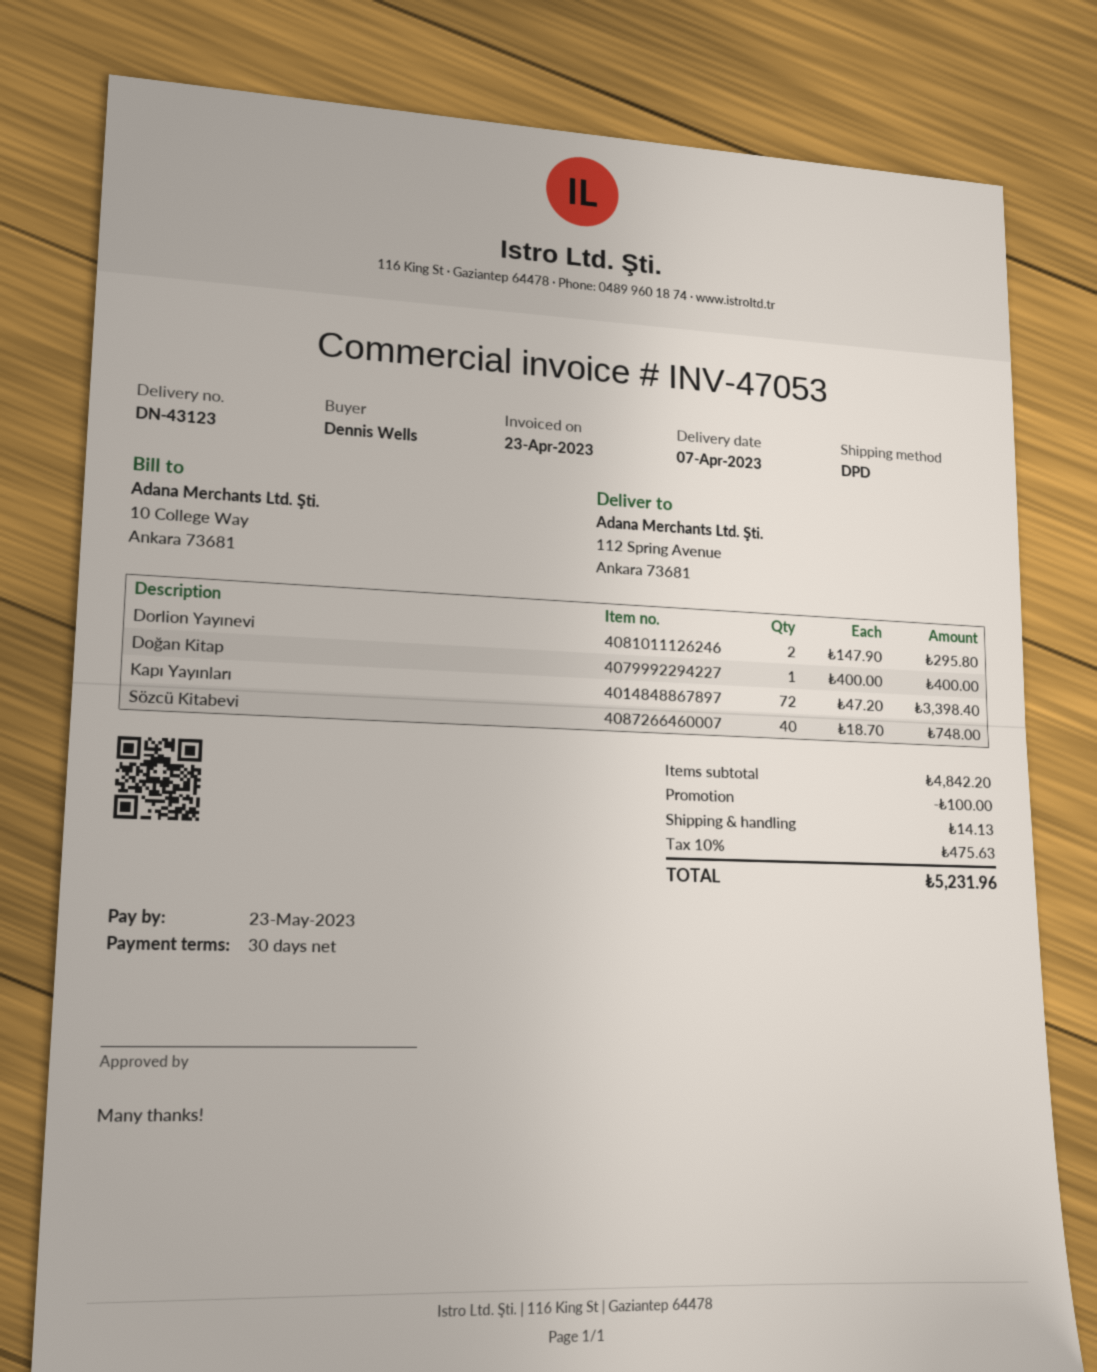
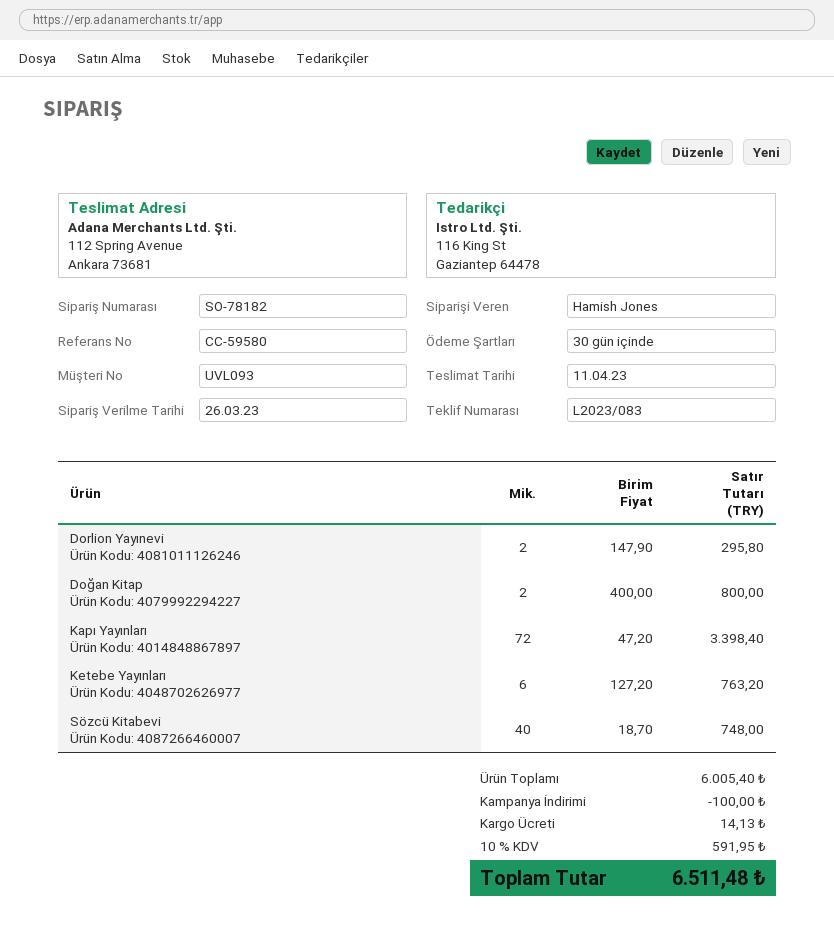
delivery date: 2023-04-07 -> 2023-04-11
ordered by: Dennis Wells -> Hamish Jones
Doğan Kitap: 1 x 400.00 = 400.00 -> 2 x 400.00 = 800.00
Ketebe Yayınları: none -> 6 x 127.20 = 763.20
subtotal: 4842.20 -> 6005.40
tax: 10% = 475.63 -> 10% = 591.95
total: 5231.96 -> 6511.48

